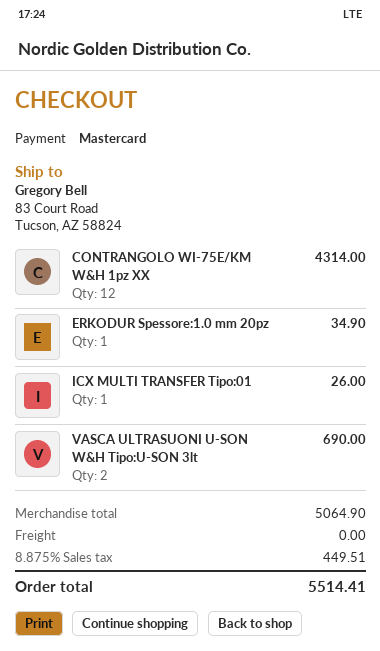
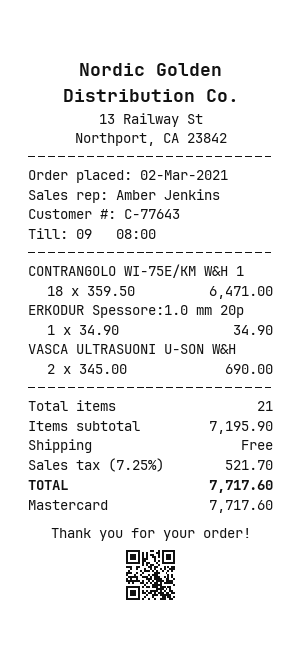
CONTRANGOLO WI-75E/KM W&H 1pz XX: 12 for 4314.00 -> 18 for 6471.00
ICX MULTI TRANSFER Tipo:01: 1 for 26.00 -> none
subtotal: 5064.90 -> 7195.90
tax: 8.875% = 449.51 -> 7.25% = 521.70
total: 5514.41 -> 7717.60

